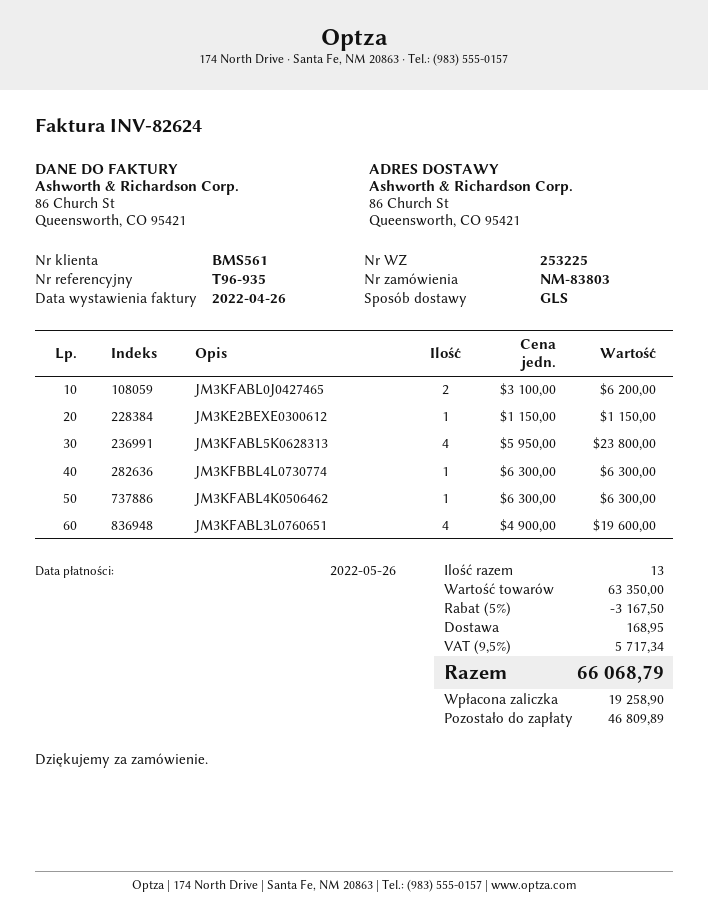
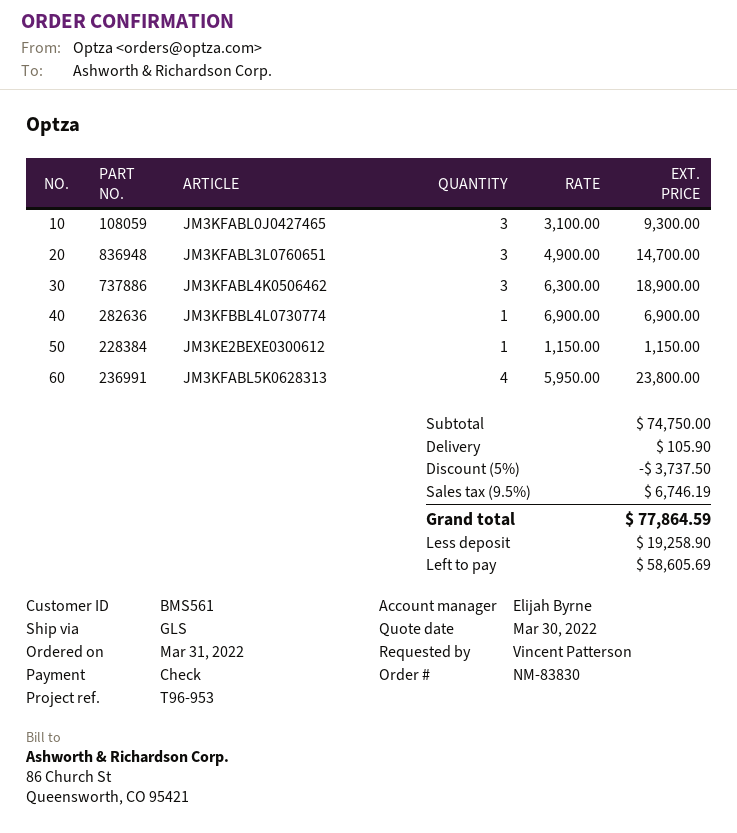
order number: NM-83803 -> NM-83830
reference: T96-935 -> T96-953
JM3KFABL0J0427465: 2 x 3100.00 = 6200.00 -> 3 x 3100.00 = 9300.00
JM3KFBBL4L0730774: 1 x 6300.00 = 6300.00 -> 1 x 6900.00 = 6900.00
JM3KFABL4K0506462: 1 x 6300.00 = 6300.00 -> 3 x 6300.00 = 18900.00
JM3KFABL3L0760651: 4 x 4900.00 = 19600.00 -> 3 x 4900.00 = 14700.00
subtotal: 63350.00 -> 74750.00
discount: 5% = 3167.50 -> 5% = 3737.50
shipping: 168.95 -> 105.90
tax: 9.5% = 5717.34 -> 9.5% = 6746.19
total: 66068.79 -> 77864.59
balance: 46809.89 -> 58605.69

